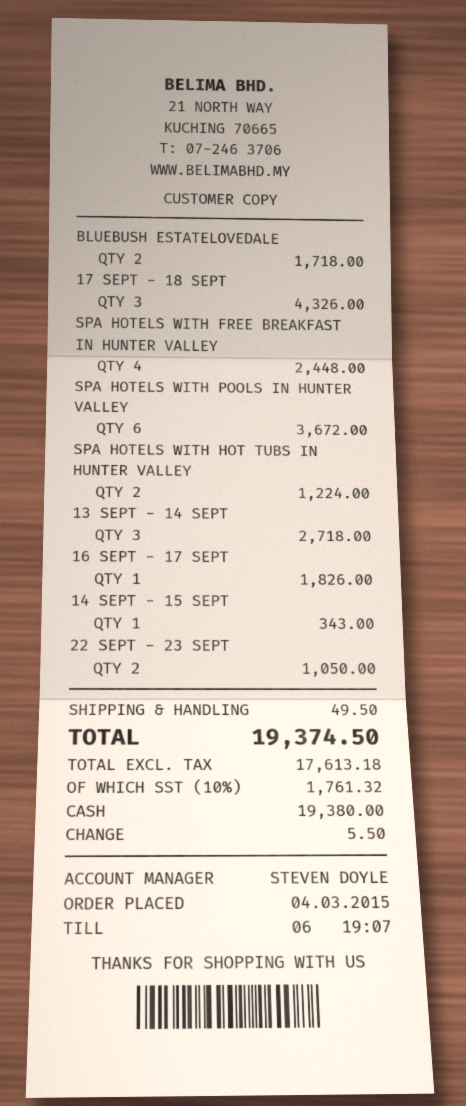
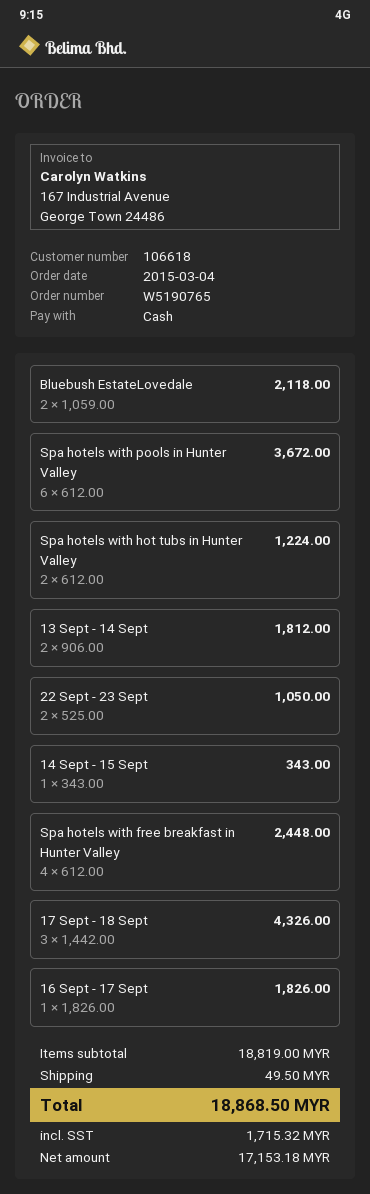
BLUEBUSH ESTATELOVEDALE: 2 for 1718.00 -> 2 for 2118.00
13 SEPT - 14 SEPT: 3 for 2718.00 -> 2 for 1812.00
net: 17613.18 -> 17153.18
tax: 1761.32 -> 1715.32
total: 19374.50 -> 18868.50

